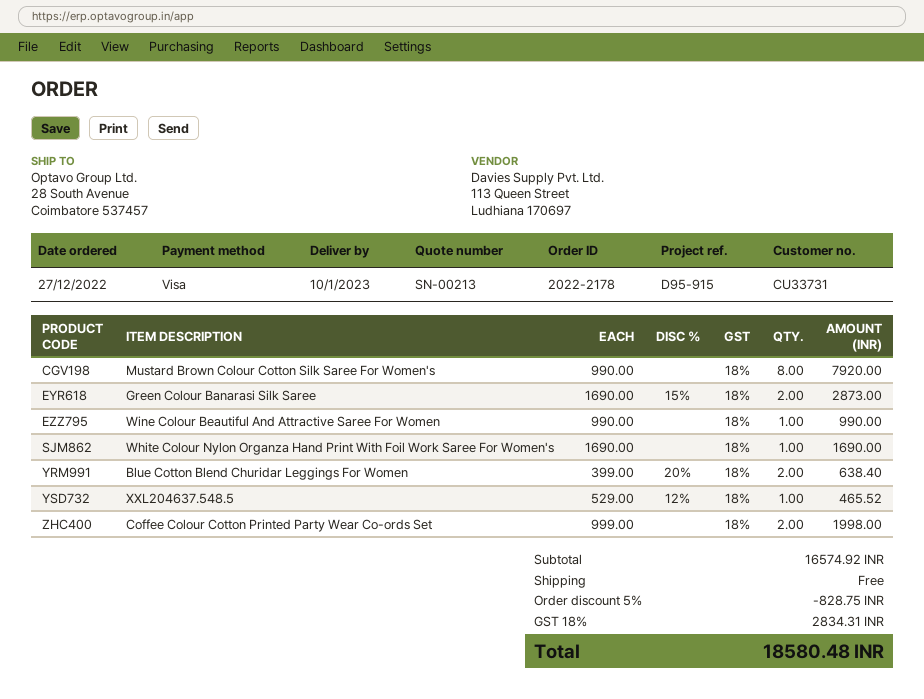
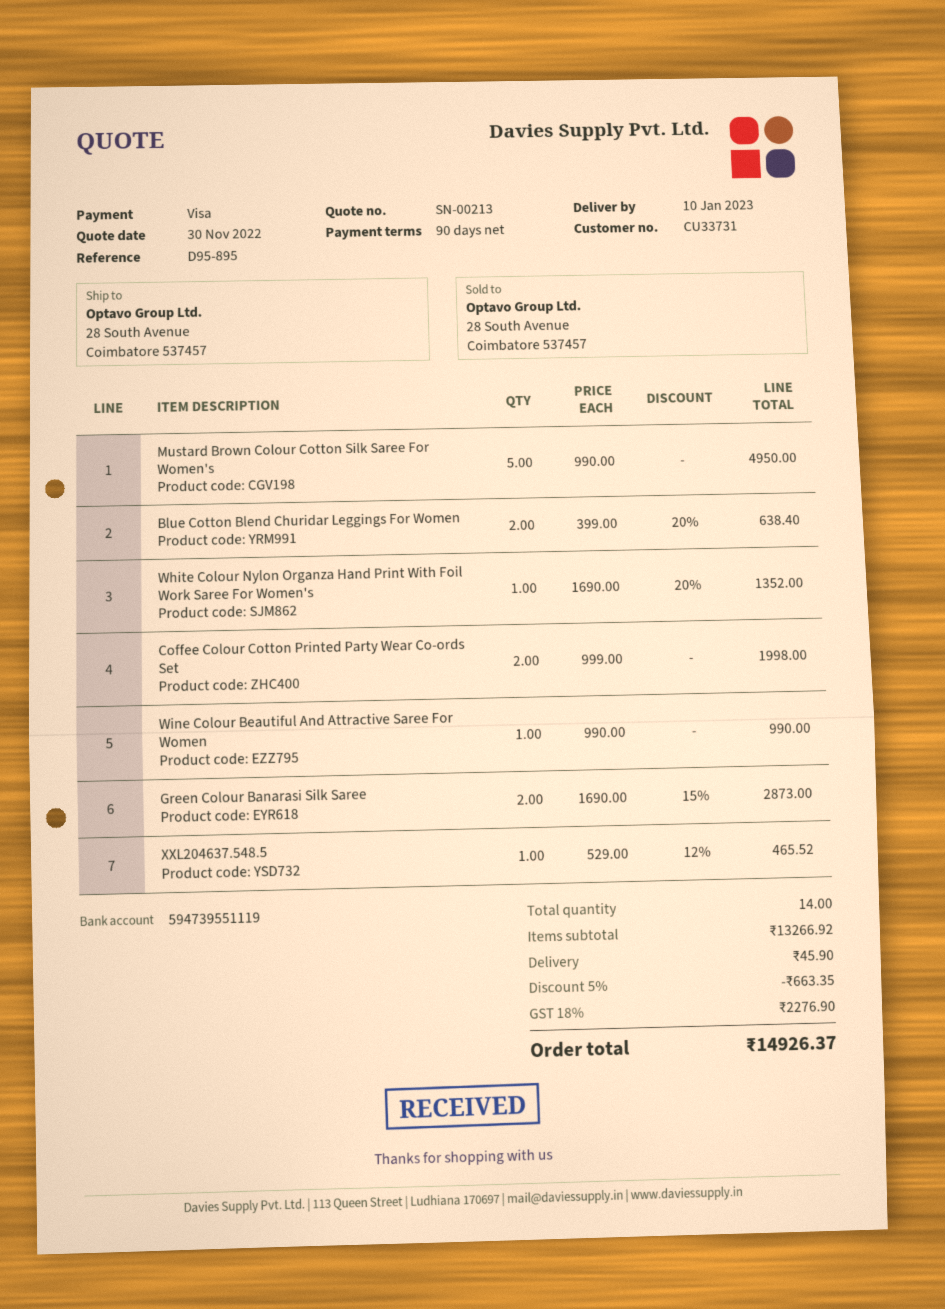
reference: D95-915 -> D95-895
Mustard Brown Colour Cotton Silk Saree For Women's: 8 x 990.00 = 7920.00 -> 5 x 990.00 = 4950.00
White Colour Nylon Organza Hand Print With Foil Work Saree For Women's: 1 x 1690.00 = 1690.00 -> 1 x 1690.00 - 20% = 1352.00
subtotal: 16574.92 -> 13266.92
discount: 5% = 828.75 -> 5% = 663.35
shipping: 0.00 -> 45.90
tax: 18% = 2834.31 -> 18% = 2276.90
total: 18580.48 -> 14926.37

